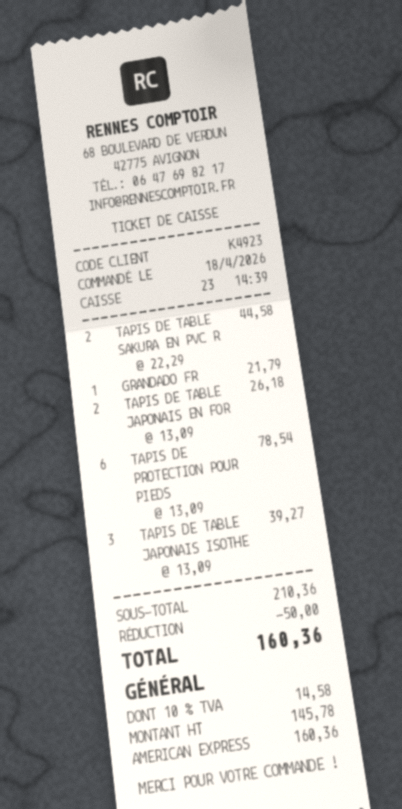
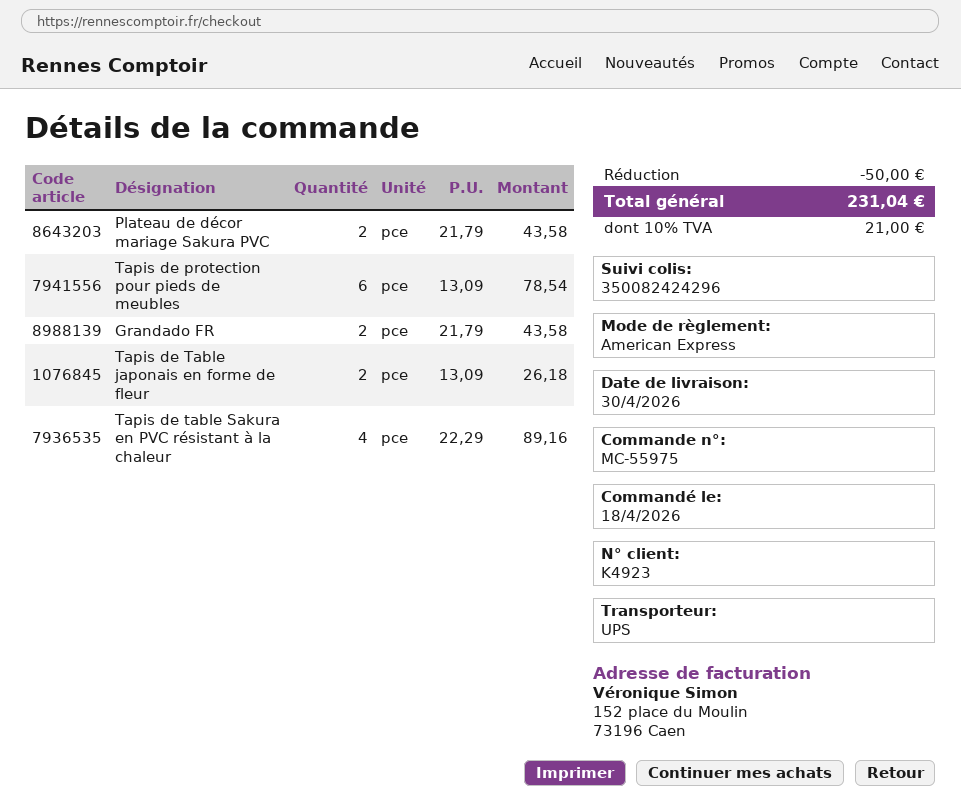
TAPIS DE TABLE SAKURA EN PVC R: 2 x 22.29 = 44.58 -> 4 x 22.29 = 89.16
GRANDADO FR: 1 x 21.79 = 21.79 -> 2 x 21.79 = 43.58
TAPIS DE TABLE JAPONAIS ISOTHE: 3 x 13.09 = 39.27 -> none
Plateau de décor mariage Sakura PVC: none -> 2 x 21.79 = 43.58
tax: 10% = 14.58 -> 10% = 21.00
total: 160.36 -> 231.04

